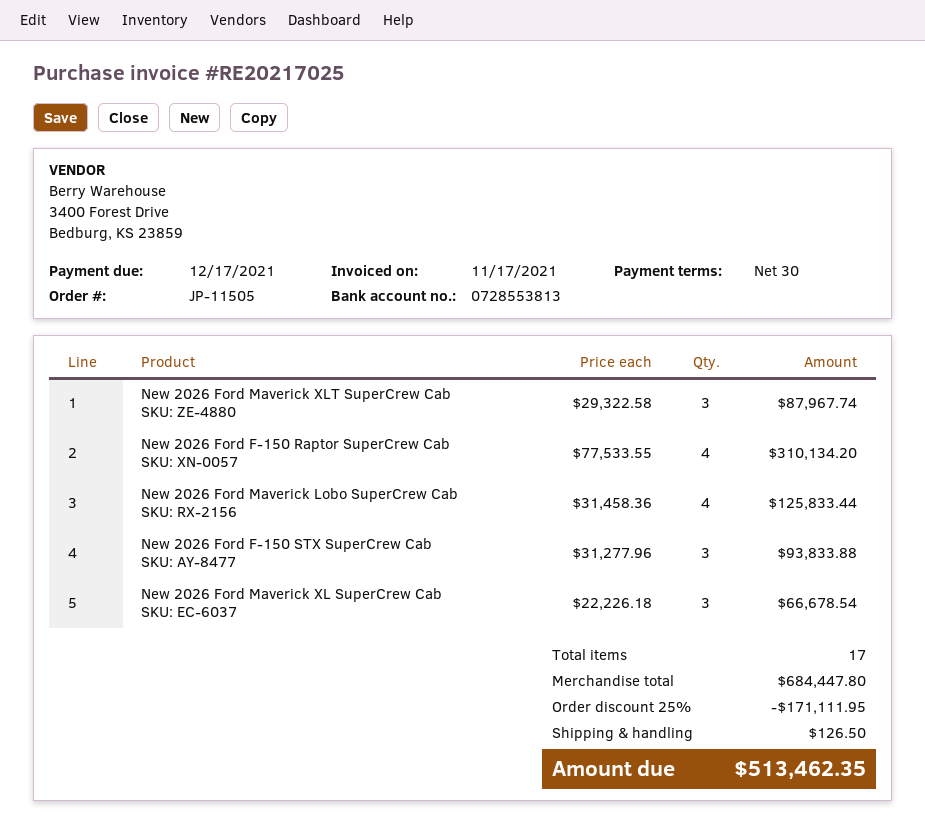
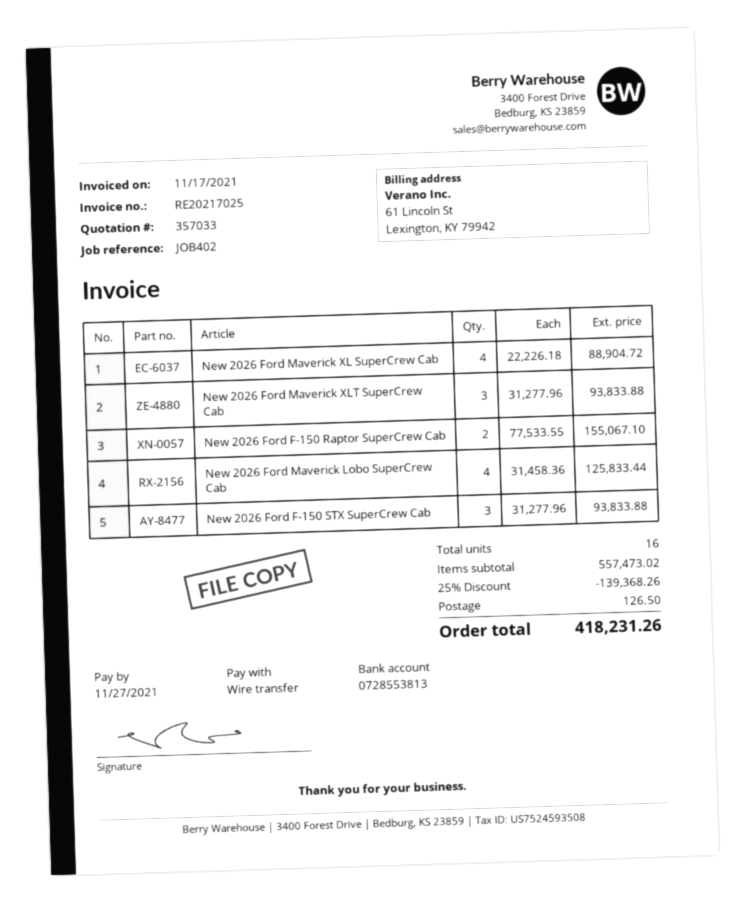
due date: 2021-12-17 -> 2021-11-27
New 2026 Ford Maverick XLT SuperCrew Cab: 3 x 29322.58 = 87967.74 -> 3 x 31277.96 = 93833.88
New 2026 Ford F-150 Raptor SuperCrew Cab: 4 x 77533.55 = 310134.20 -> 2 x 77533.55 = 155067.10
New 2026 Ford Maverick XL SuperCrew Cab: 3 x 22226.18 = 66678.54 -> 4 x 22226.18 = 88904.72
total quantity: 17 -> 16
subtotal: 684447.80 -> 557473.02
discount: 25% = 171111.95 -> 25% = 139368.26
total: 513462.35 -> 418231.26

